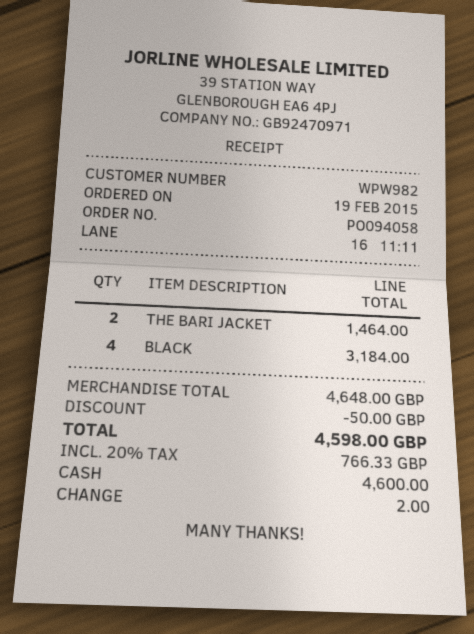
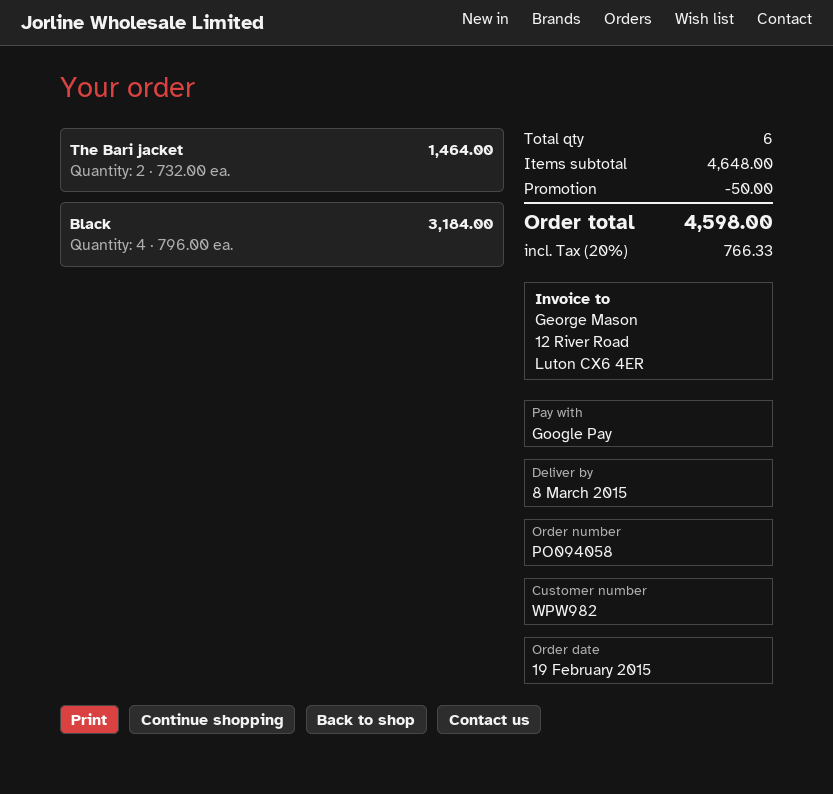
payment method: cash -> Google Pay

